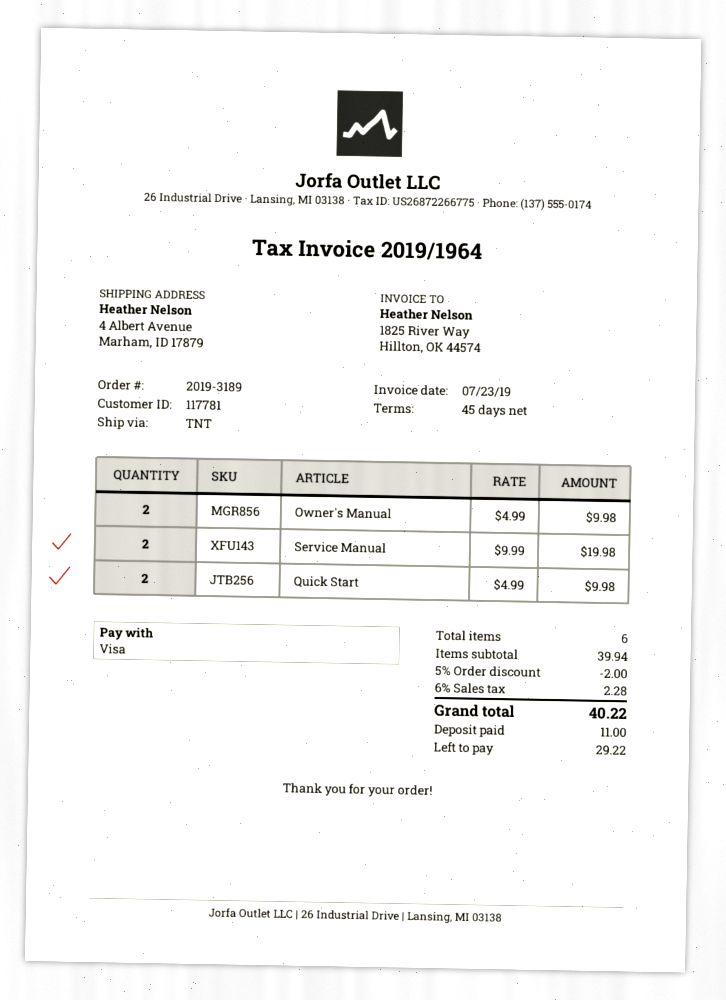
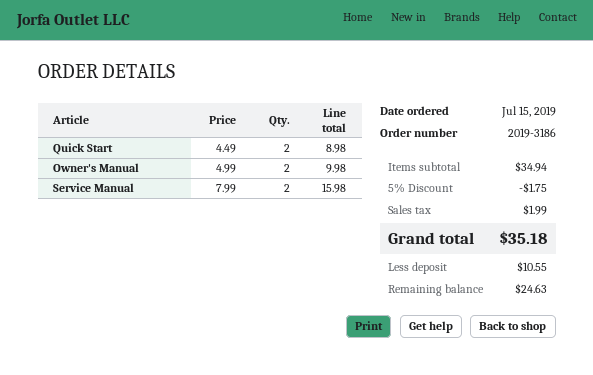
order number: 2019-3189 -> 2019-3186
Service Manual: 2 x 9.99 = 19.98 -> 2 x 7.99 = 15.98
Quick Start: 2 x 4.99 = 9.98 -> 2 x 4.49 = 8.98
subtotal: 39.94 -> 34.94
discount: 5% = 2.00 -> 5% = 1.75
tax: 2.28 -> 1.99
total: 40.22 -> 35.18
deposit: 11.00 -> 10.55
balance: 29.22 -> 24.63

